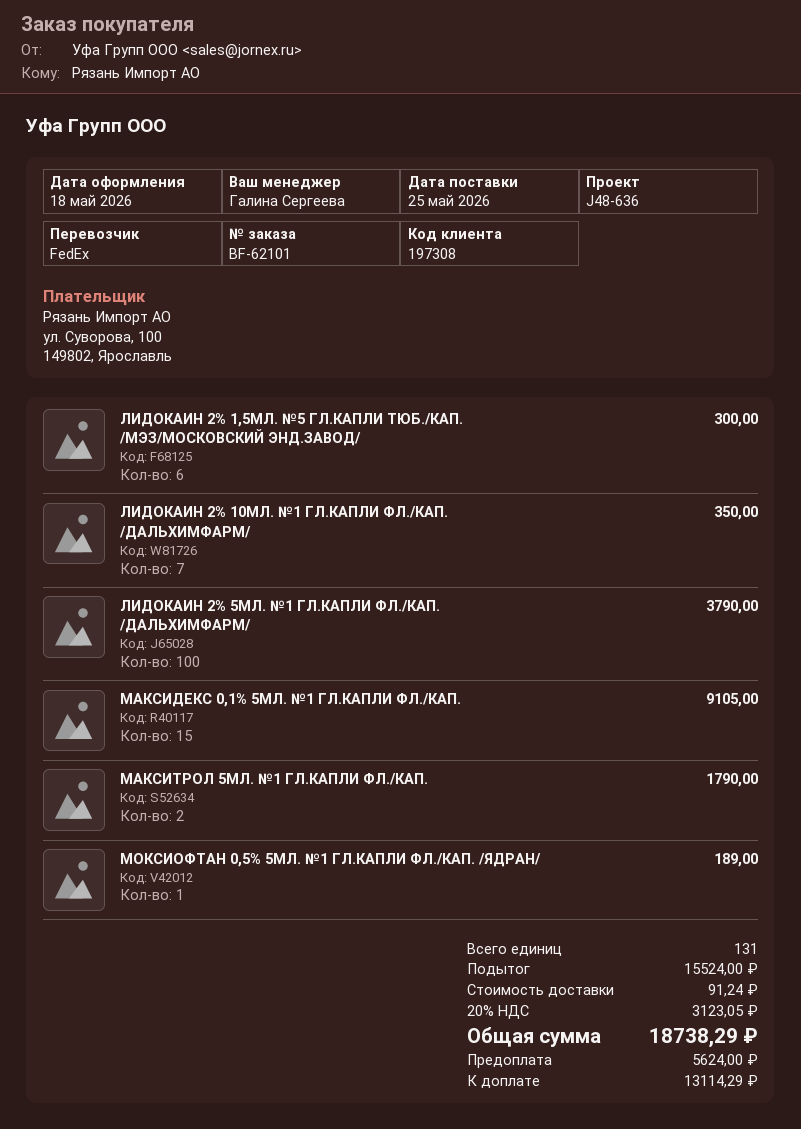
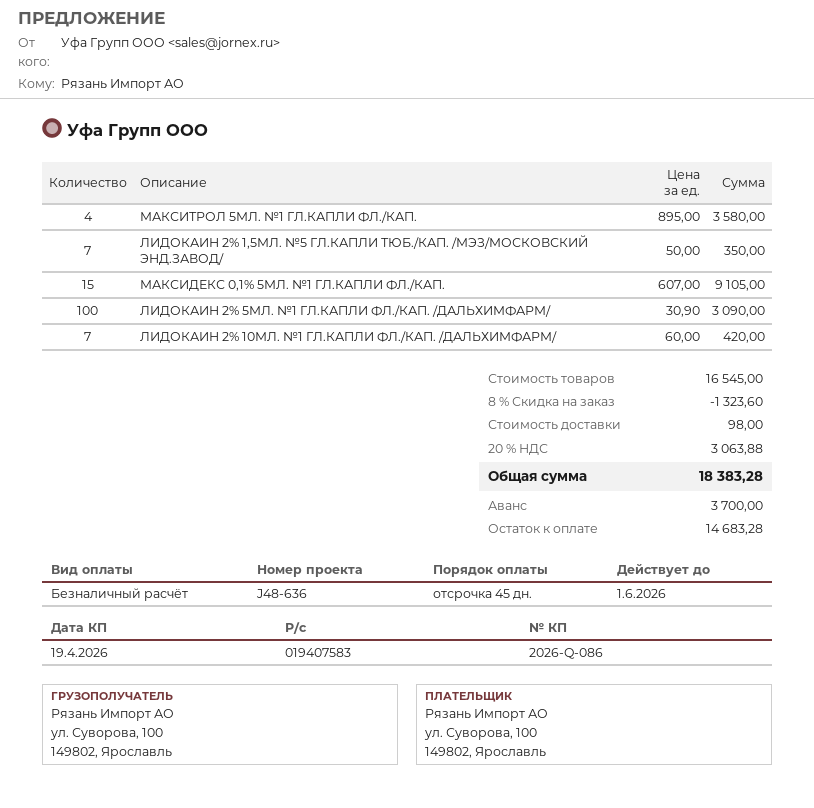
ЛИДОКАИН 2% 1,5МЛ. №5 ГЛ.КАПЛИ ТЮБ./КАП. /МЭЗ/МОСКОВСКИЙ ЭНД.ЗАВОД/: 6 for 300.00 -> 7 for 350.00
ЛИДОКАИН 2% 10МЛ. №1 ГЛ.КАПЛИ ФЛ./КАП. /ДАЛЬХИМФАРМ/: 7 for 350.00 -> 7 for 420.00
ЛИДОКАИН 2% 5МЛ. №1 ГЛ.КАПЛИ ФЛ./КАП. /ДАЛЬХИМФАРМ/: 100 for 3790.00 -> 100 for 3090.00
МАКСИТРОЛ 5МЛ. №1 ГЛ.КАПЛИ ФЛ./КАП.: 2 for 1790.00 -> 4 for 3580.00
МОКСИОФТАН 0,5% 5МЛ. №1 ГЛ.КАПЛИ ФЛ./КАП. /ЯДРАН/: 1 for 189.00 -> none
subtotal: 15524.00 -> 16545.00
discount: none -> 8% = 1323.60
shipping: 91.24 -> 98.00
tax: 20% = 3123.05 -> 20% = 3063.88
total: 18738.29 -> 18383.28
deposit: 5624.00 -> 3700.00
balance: 13114.29 -> 14683.28

